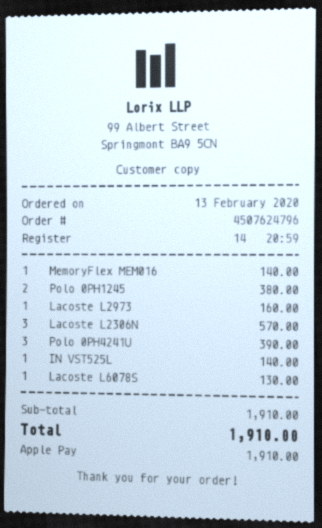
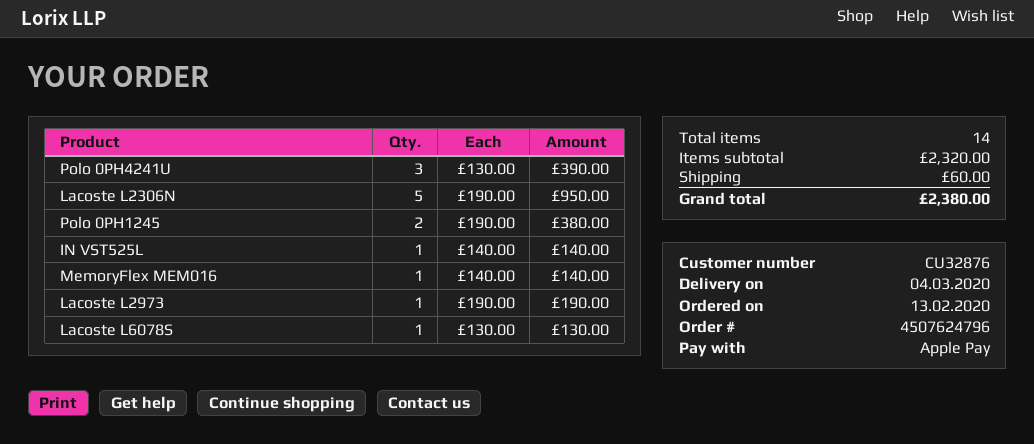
Lacoste L2973: 1 for 160.00 -> 1 for 190.00
Lacoste L2306N: 3 for 570.00 -> 5 for 950.00
subtotal: 1910.00 -> 2320.00
shipping: none -> 60.00
total: 1910.00 -> 2380.00

